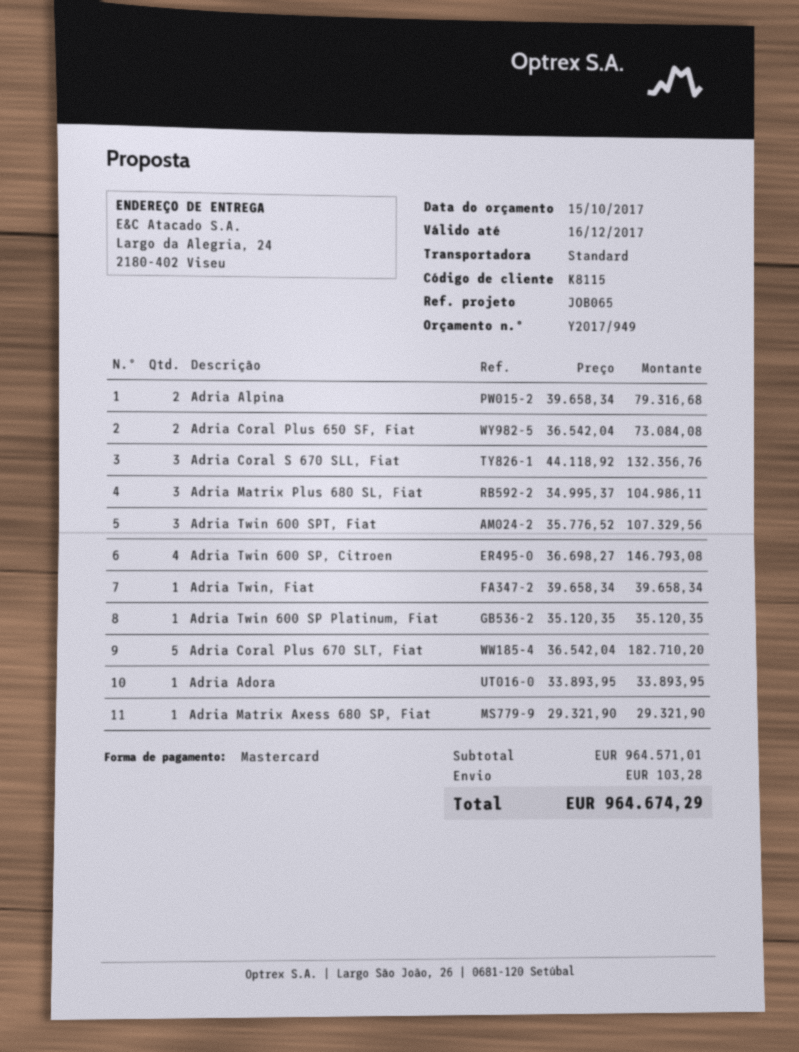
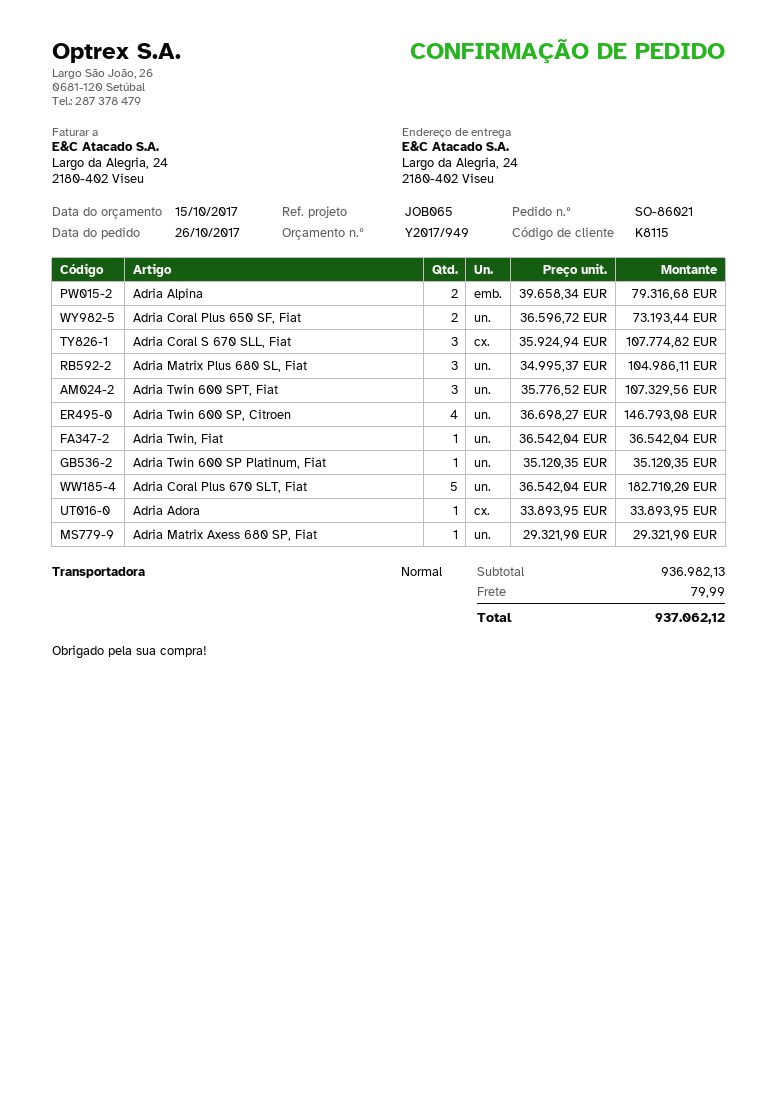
Adria Coral Plus 650 SF, Fiat: 2 x 36542.04 = 73084.08 -> 2 x 36596.72 = 73193.44
Adria Coral S 670 SLL, Fiat: 3 x 44118.92 = 132356.76 -> 3 x 35924.94 = 107774.82
Adria Twin, Fiat: 1 x 39658.34 = 39658.34 -> 1 x 36542.04 = 36542.04
subtotal: 964571.01 -> 936982.13
shipping: 103.28 -> 79.99
total: 964674.29 -> 937062.12

